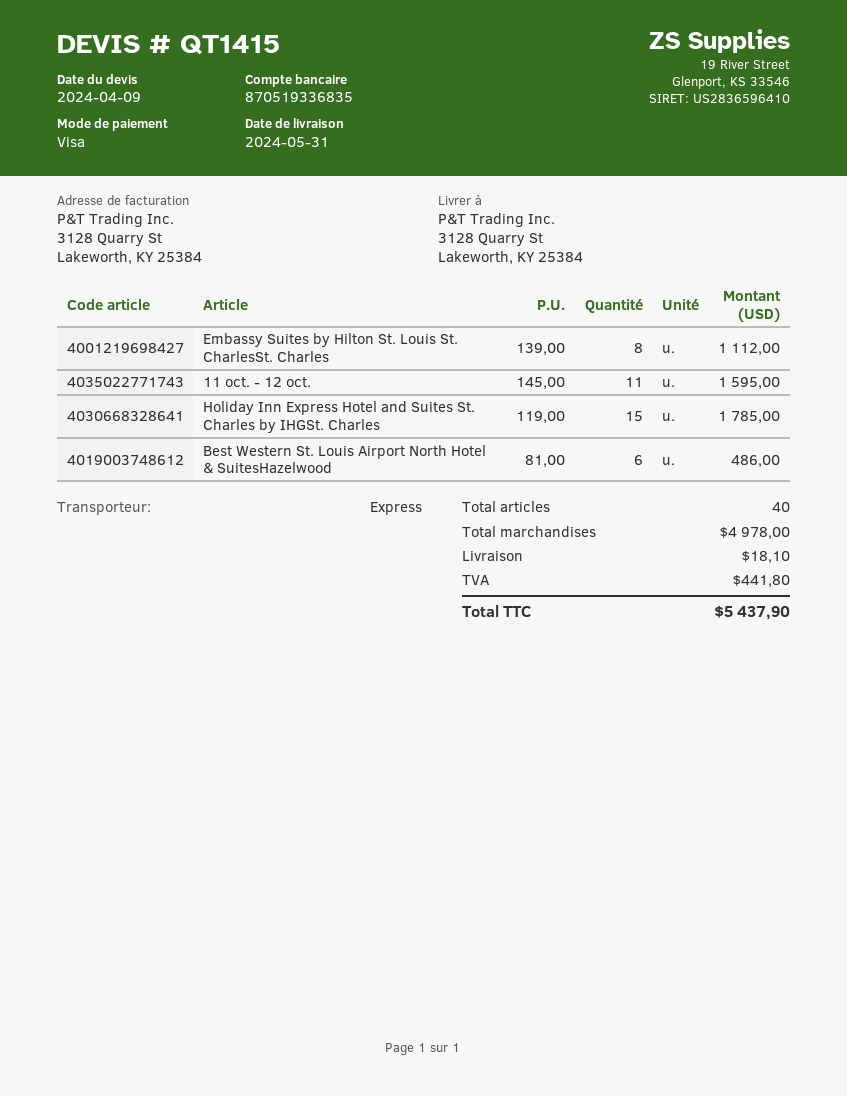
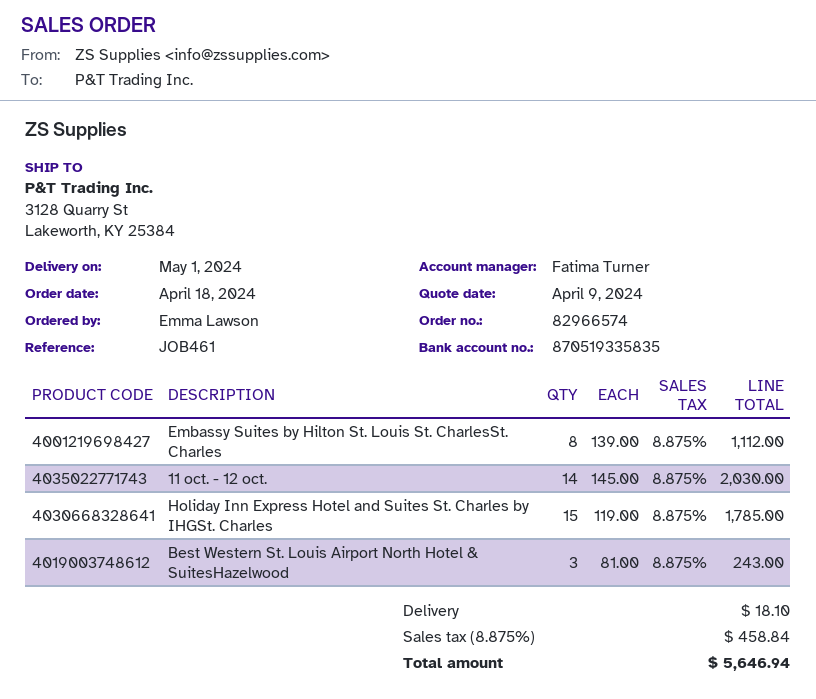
delivery date: 2024-05-31 -> 2024-05-01
bank account: 870519336835 -> 870519335835
11 oct. - 12 oct.: 11 x 145.00 = 1595.00 -> 14 x 145.00 = 2030.00
Best Western St. Louis Airport North Hotel & SuitesHazelwood: 6 x 81.00 = 486.00 -> 3 x 81.00 = 243.00
tax: 441.80 -> 458.84
total: 5437.90 -> 5646.94

